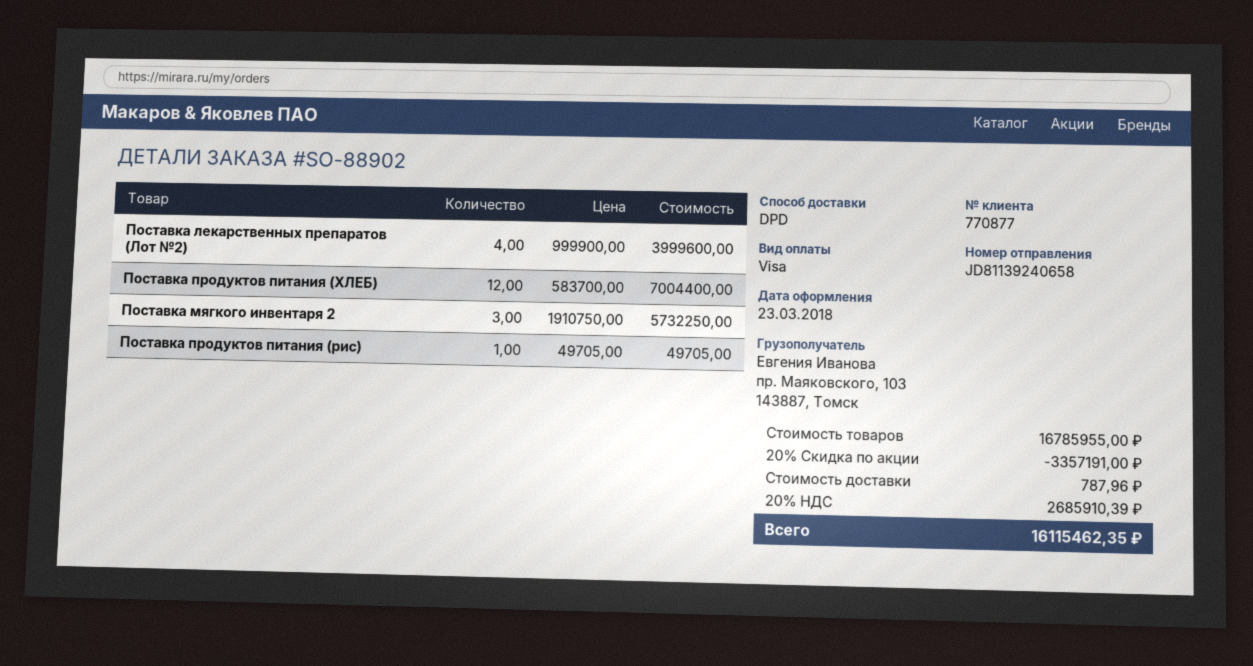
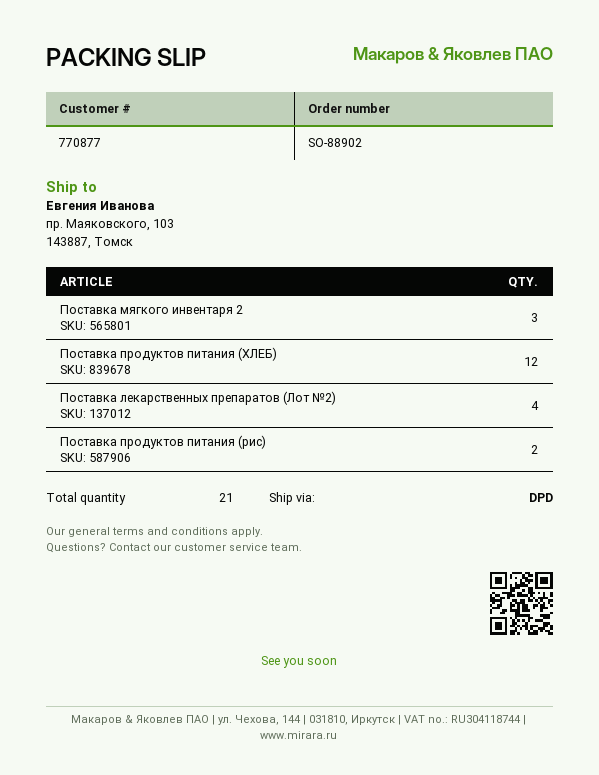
Поставка продуктов питания (рис): 1 -> 2

